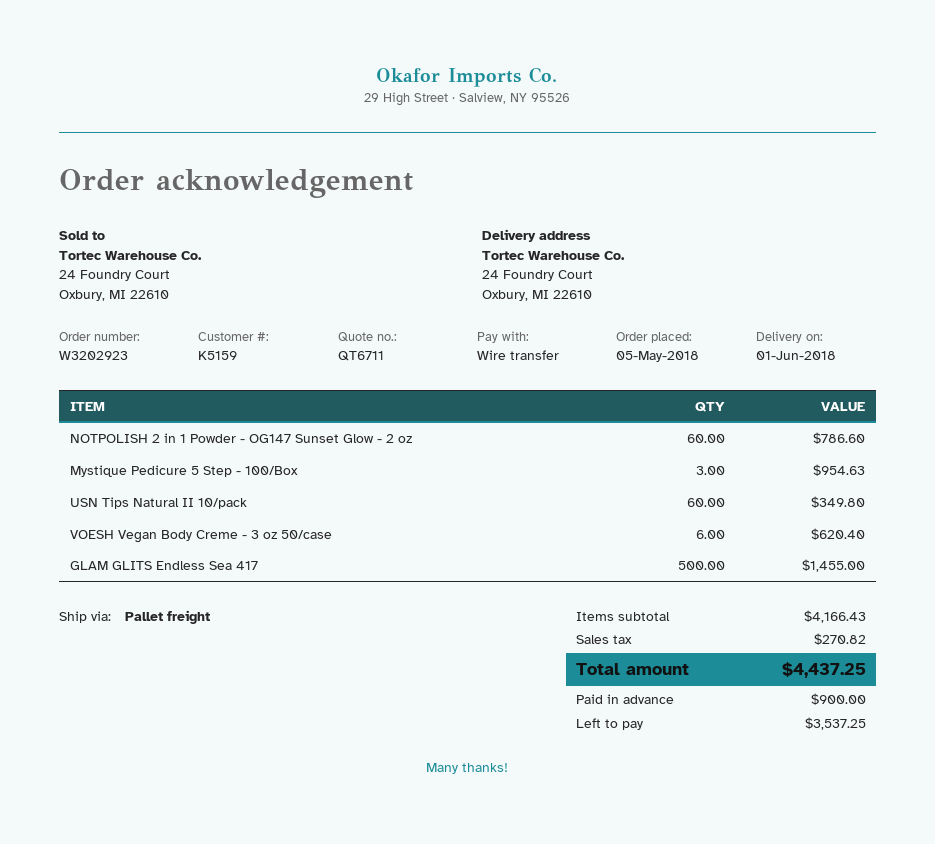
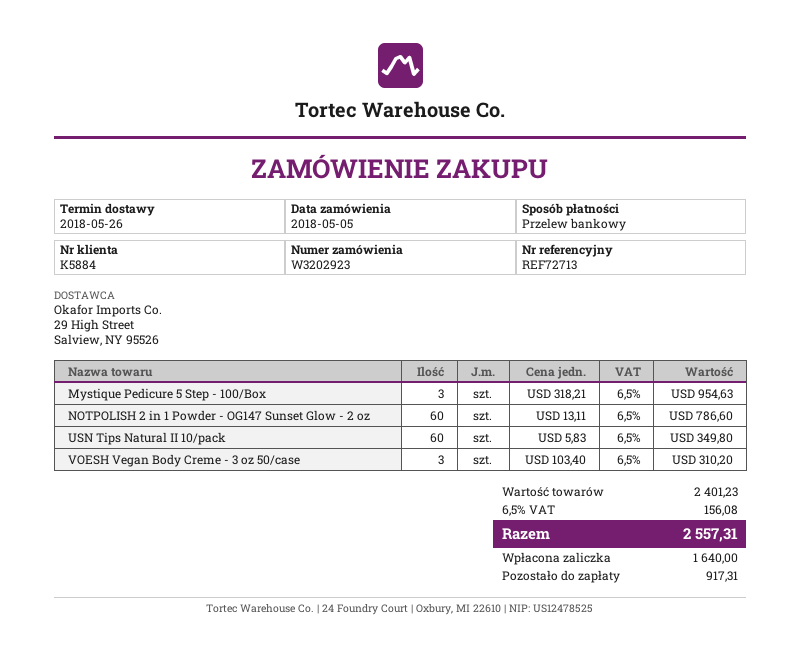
delivery date: 2018-06-01 -> 2018-05-26
customer number: K5159 -> K5884
VOESH Vegan Body Creme - 3 oz 50/case: 6 for 620.40 -> 3 for 310.20
GLAM GLITS Endless Sea 417: 500 for 1455.00 -> none
subtotal: 4166.43 -> 2401.23
tax: 270.82 -> 156.08
total: 4437.25 -> 2557.31
deposit: 900.00 -> 1640.00
balance: 3537.25 -> 917.31

